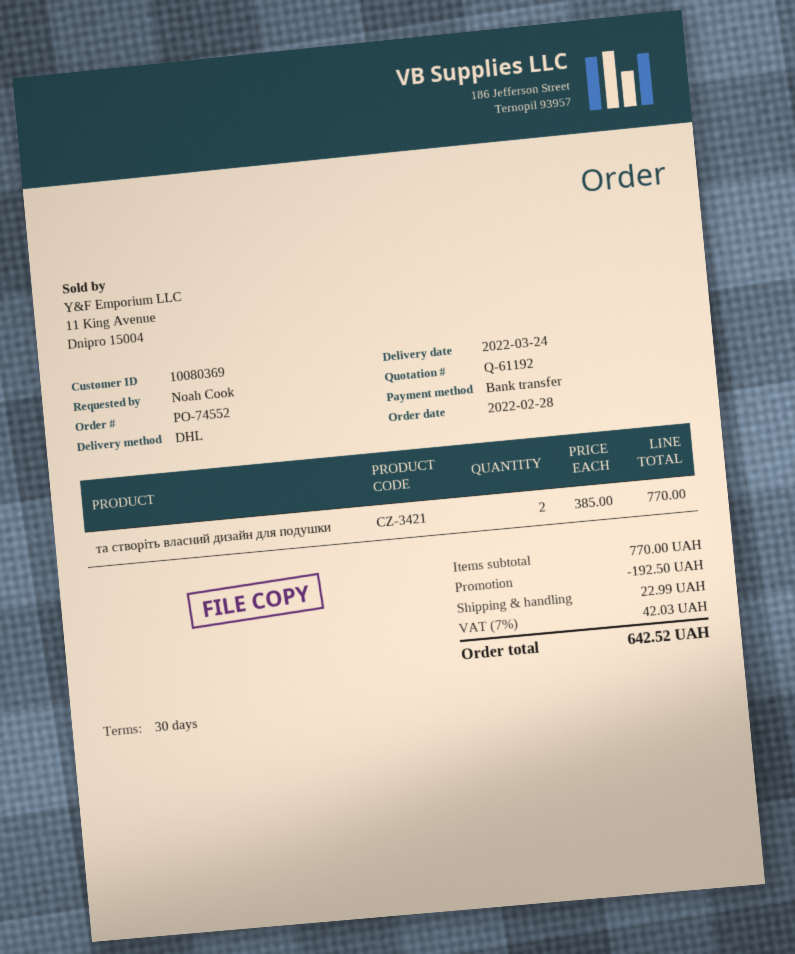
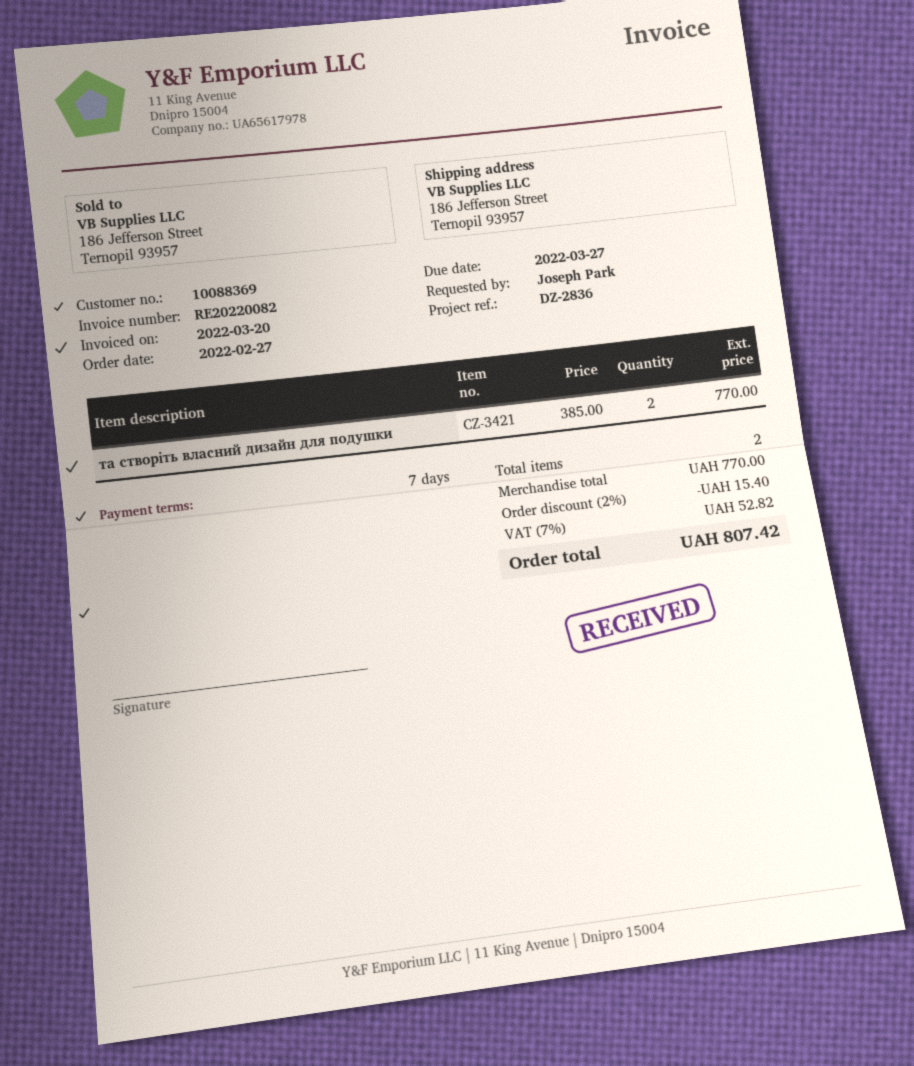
order date: 2022-02-28 -> 2022-02-27
payment terms: 30 days -> 7 days
customer number: 10080369 -> 10088369
ordered by: Noah Cook -> Joseph Park
discount: 192.50 -> 15.40
shipping: 22.99 -> none
tax: 7% = 42.03 -> 7% = 52.82
total: 642.52 -> 807.42

